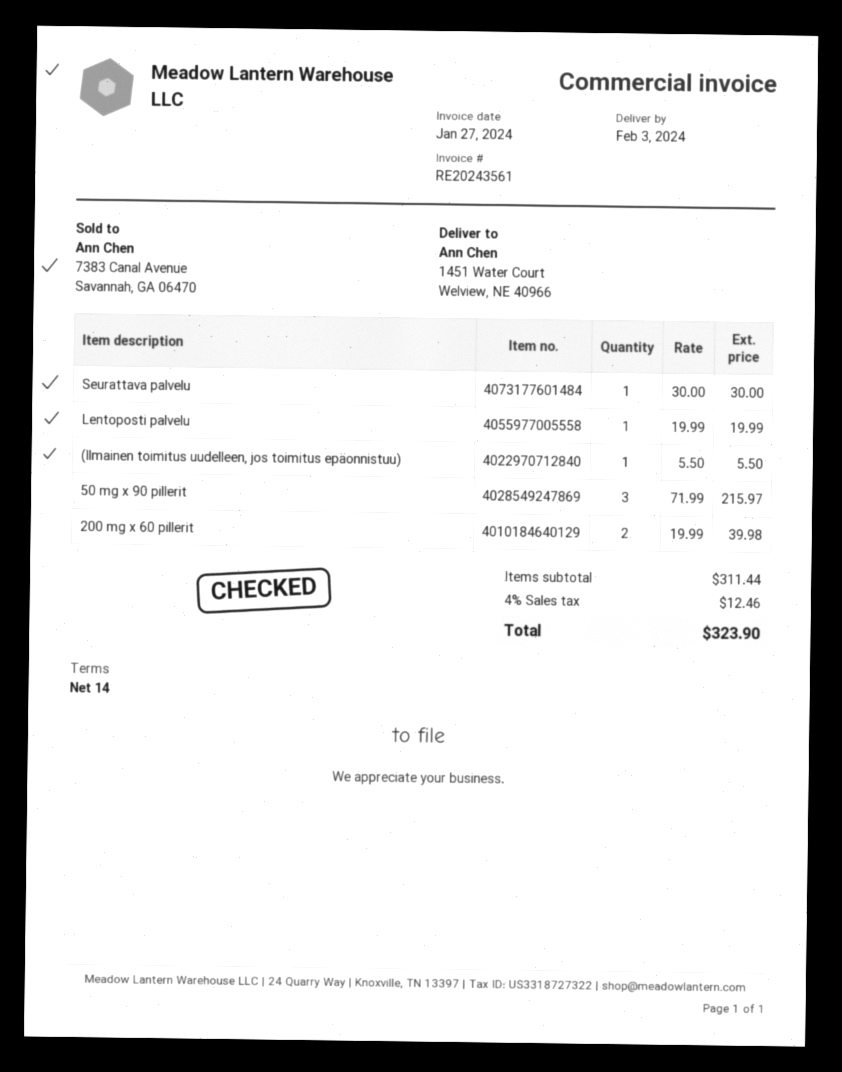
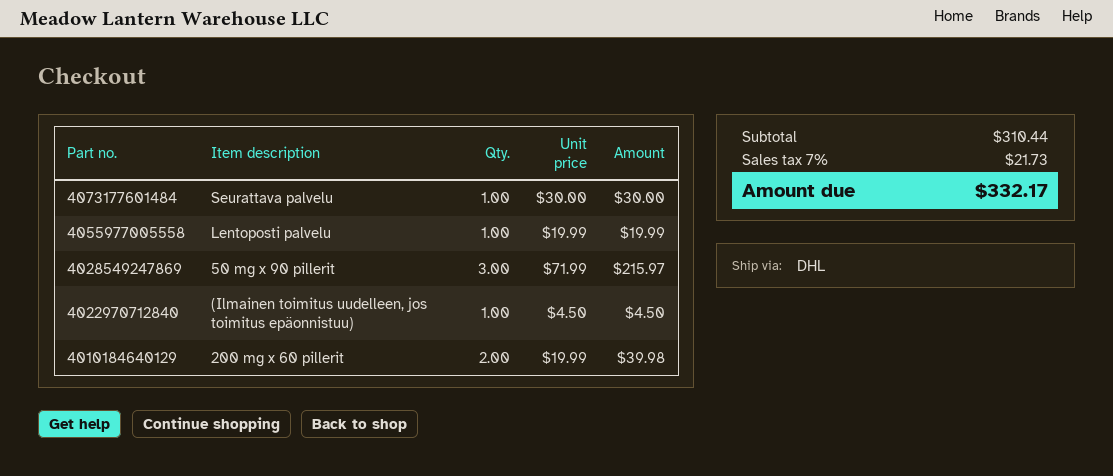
(Ilmainen toimitus uudelleen, jos toimitus epäonnistuu): 1 x 5.50 = 5.50 -> 1 x 4.50 = 4.50
subtotal: 311.44 -> 310.44
tax: 4% = 12.46 -> 7% = 21.73
total: 323.90 -> 332.17

